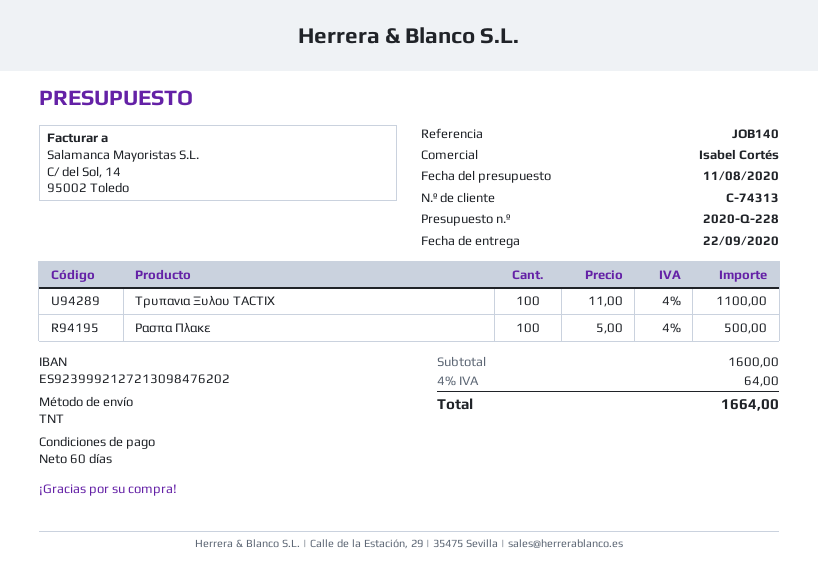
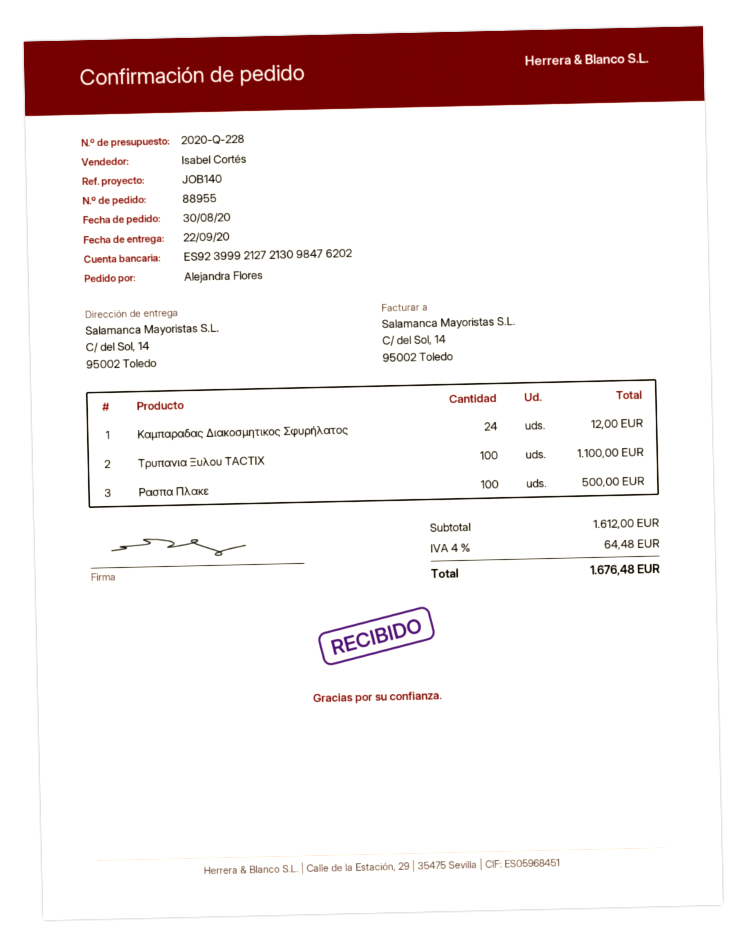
Καμπαραδας Διακοσμητικος Σφυρήλατος: none -> 24 for 12.00
subtotal: 1600.00 -> 1612.00
tax: 4% = 64.00 -> 4% = 64.48
total: 1664.00 -> 1676.48

